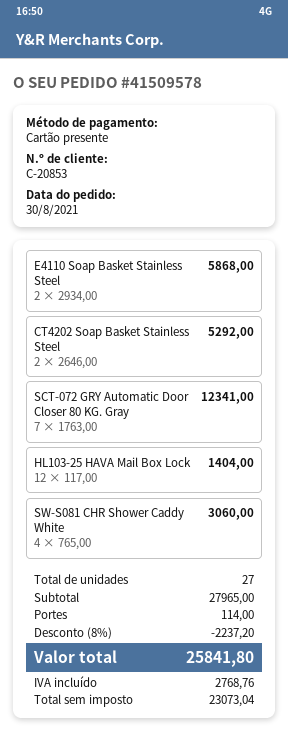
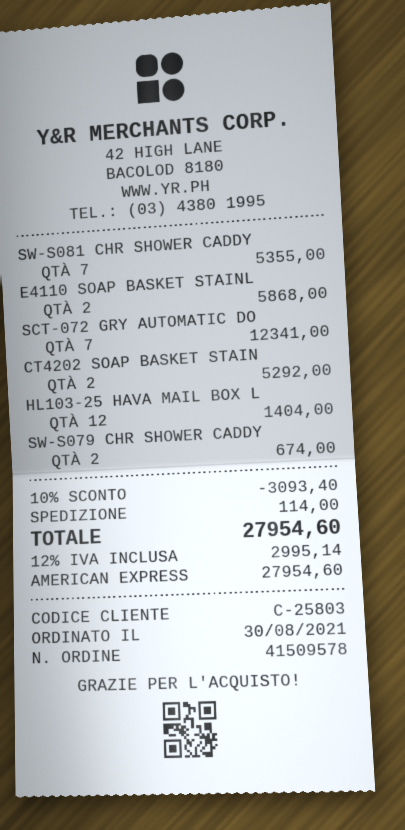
customer number: C-20853 -> C-25803
payment method: gift card -> American Express
SW-S081 CHR Shower Caddy White: 4 for 3060.00 -> 7 for 5355.00
SW-S079 CHR SHOWER CADDY: none -> 2 for 674.00
discount: 8% = 2237.20 -> 10% = 3093.40
tax: 2768.76 -> 2995.14
total: 25841.80 -> 27954.60

